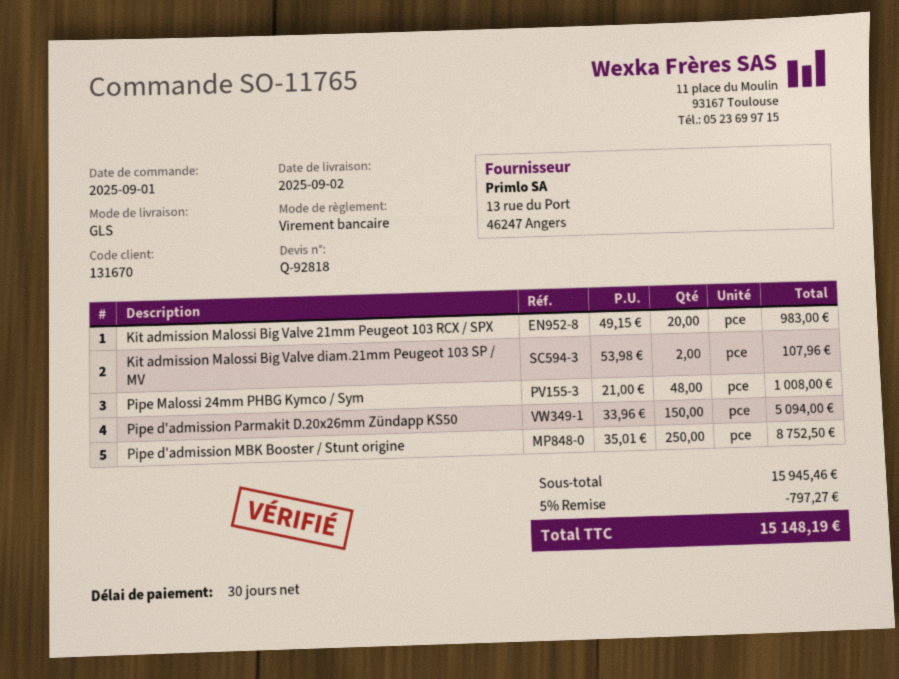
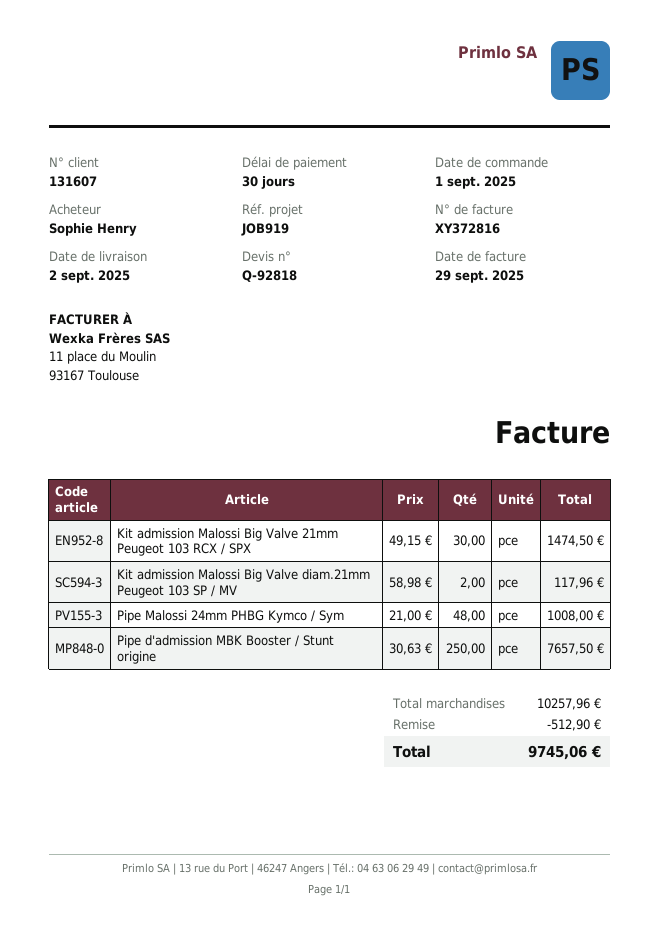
customer number: 131670 -> 131607
Kit admission Malossi Big Valve 21mm Peugeot 103 RCX / SPX: 20 x 49.15 = 983.00 -> 30 x 49.15 = 1474.50
Kit admission Malossi Big Valve diam.21mm Peugeot 103 SP / MV: 2 x 53.98 = 107.96 -> 2 x 58.98 = 117.96
Pipe d'admission Parmakit D.20x26mm Zündapp KS50: 150 x 33.96 = 5094.00 -> none
Pipe d'admission MBK Booster / Stunt origine: 250 x 35.01 = 8752.50 -> 250 x 30.63 = 7657.50
subtotal: 15945.46 -> 10257.96
discount: 797.27 -> 512.90
total: 15148.19 -> 9745.06

